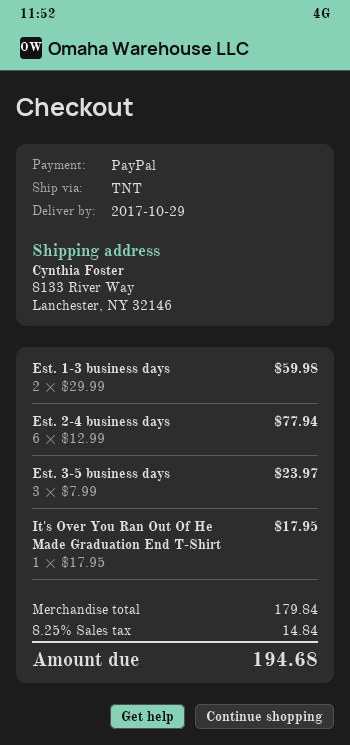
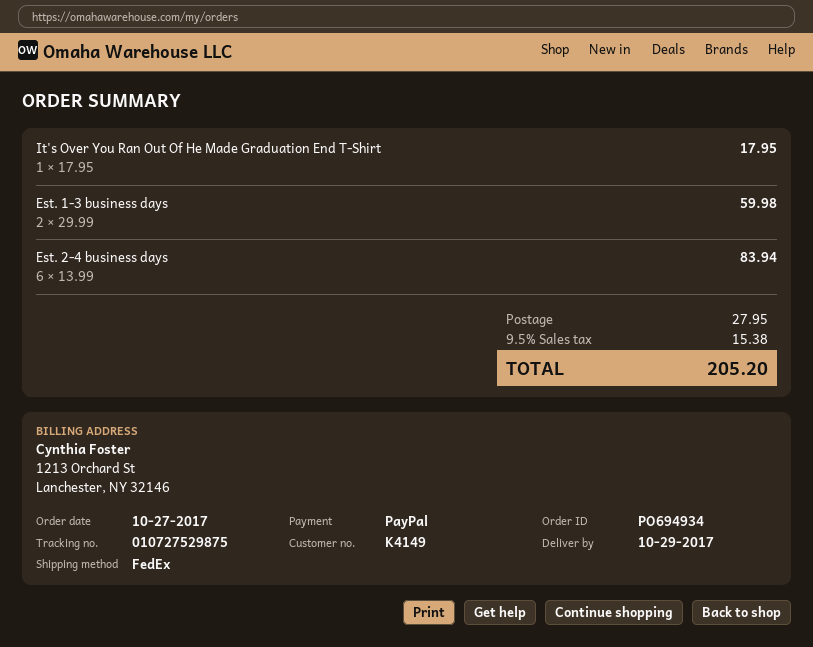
shipping method: TNT -> FedEx
Est. 2-4 business days: 6 x 12.99 = 77.94 -> 6 x 13.99 = 83.94
Est. 3-5 business days: 3 x 7.99 = 23.97 -> none
shipping: none -> 27.95
tax: 8.25% = 14.84 -> 9.5% = 15.38
total: 194.68 -> 205.20

